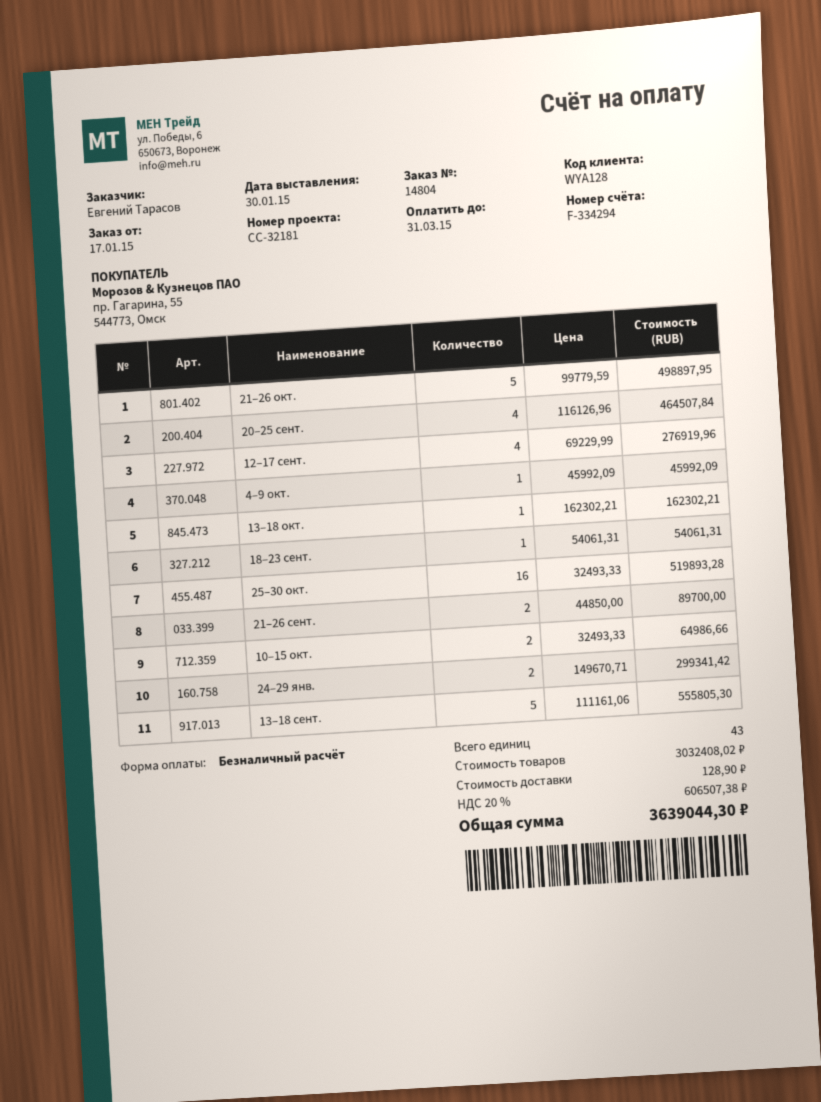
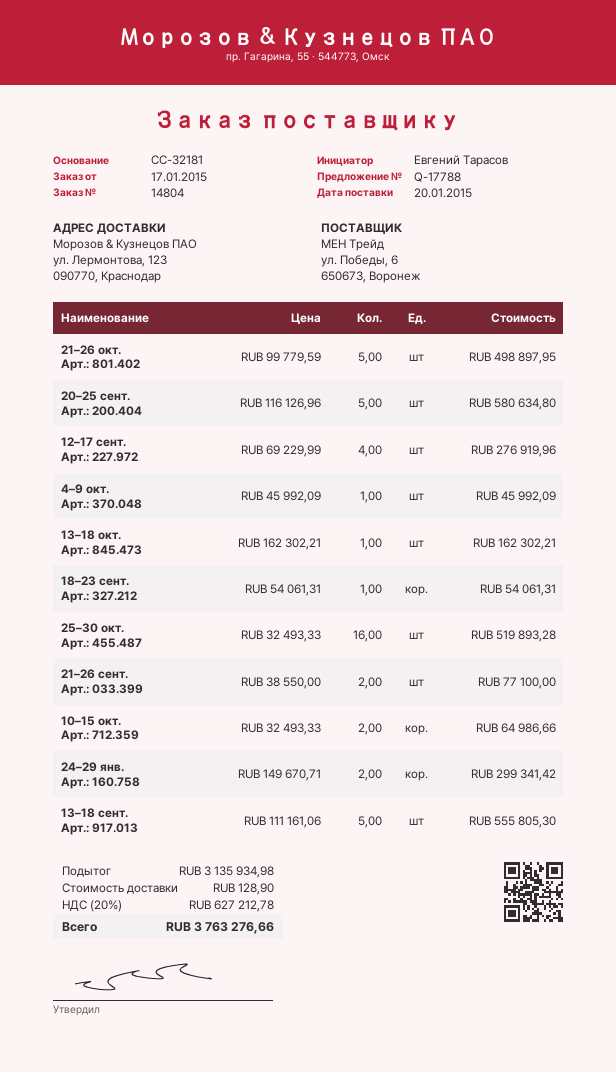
20–25 сент.: 4 x 116126.96 = 464507.84 -> 5 x 116126.96 = 580634.80
21–26 сент.: 2 x 44850.00 = 89700.00 -> 2 x 38550.00 = 77100.00
subtotal: 3032408.02 -> 3135934.98
tax: 20% = 606507.38 -> 20% = 627212.78
total: 3639044.30 -> 3763276.66

